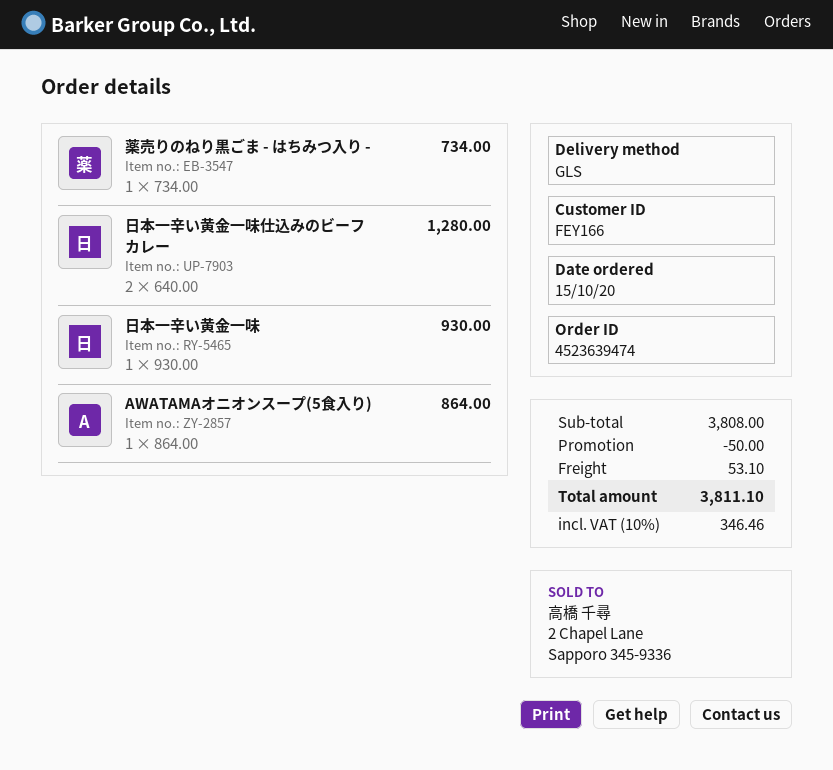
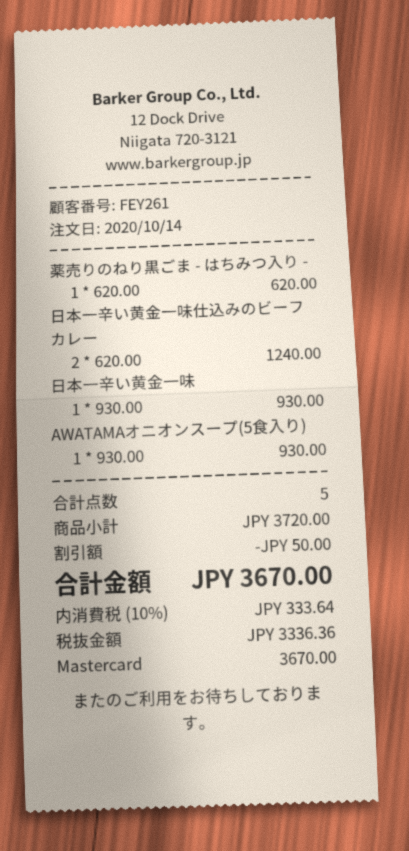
order date: 2020-10-15 -> 2020-10-14
customer number: FEY166 -> FEY261
薬売りのねり黒ごま - はちみつ入り -: 1 x 734.00 = 734.00 -> 1 x 620.00 = 620.00
日本一辛い黄金一味仕込みのビーフカレー: 2 x 640.00 = 1280.00 -> 2 x 620.00 = 1240.00
AWATAMAオニオンスープ(5食入り): 1 x 864.00 = 864.00 -> 1 x 930.00 = 930.00
subtotal: 3808.00 -> 3720.00
shipping: 53.10 -> none
tax: 10% = 346.46 -> 10% = 333.64
total: 3811.10 -> 3670.00

